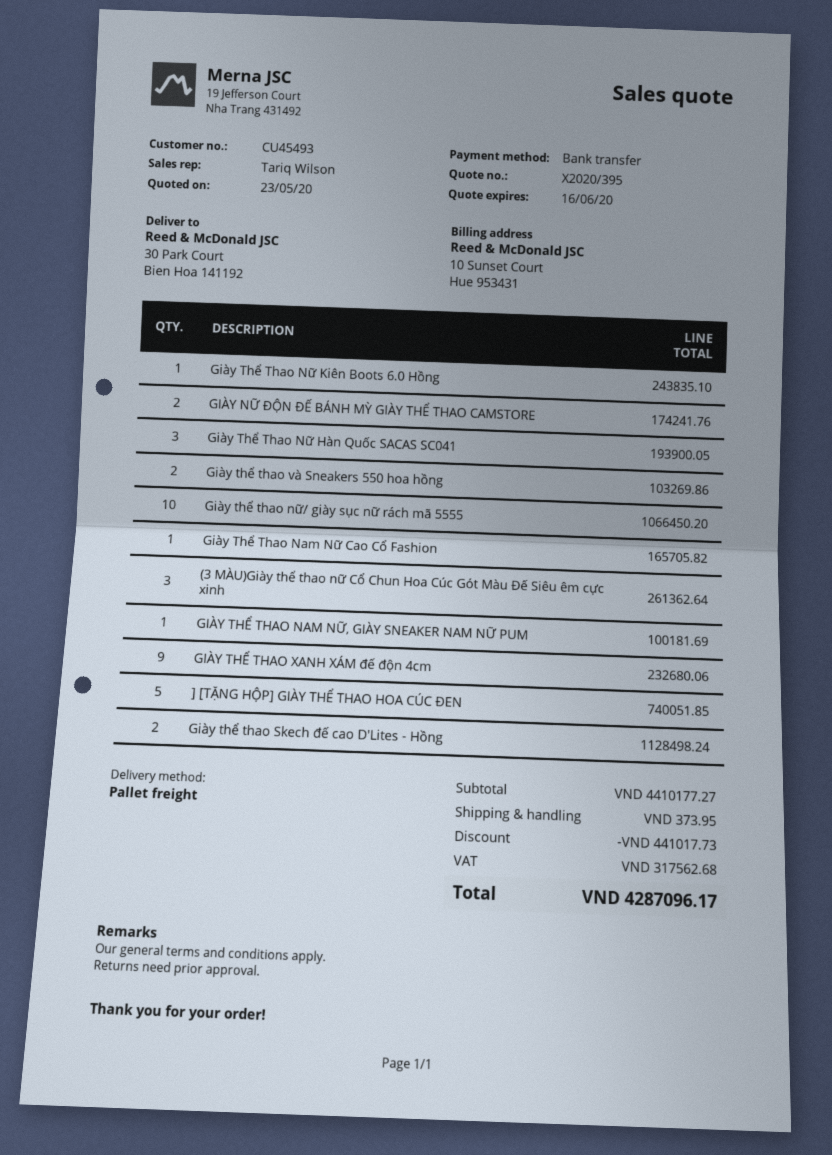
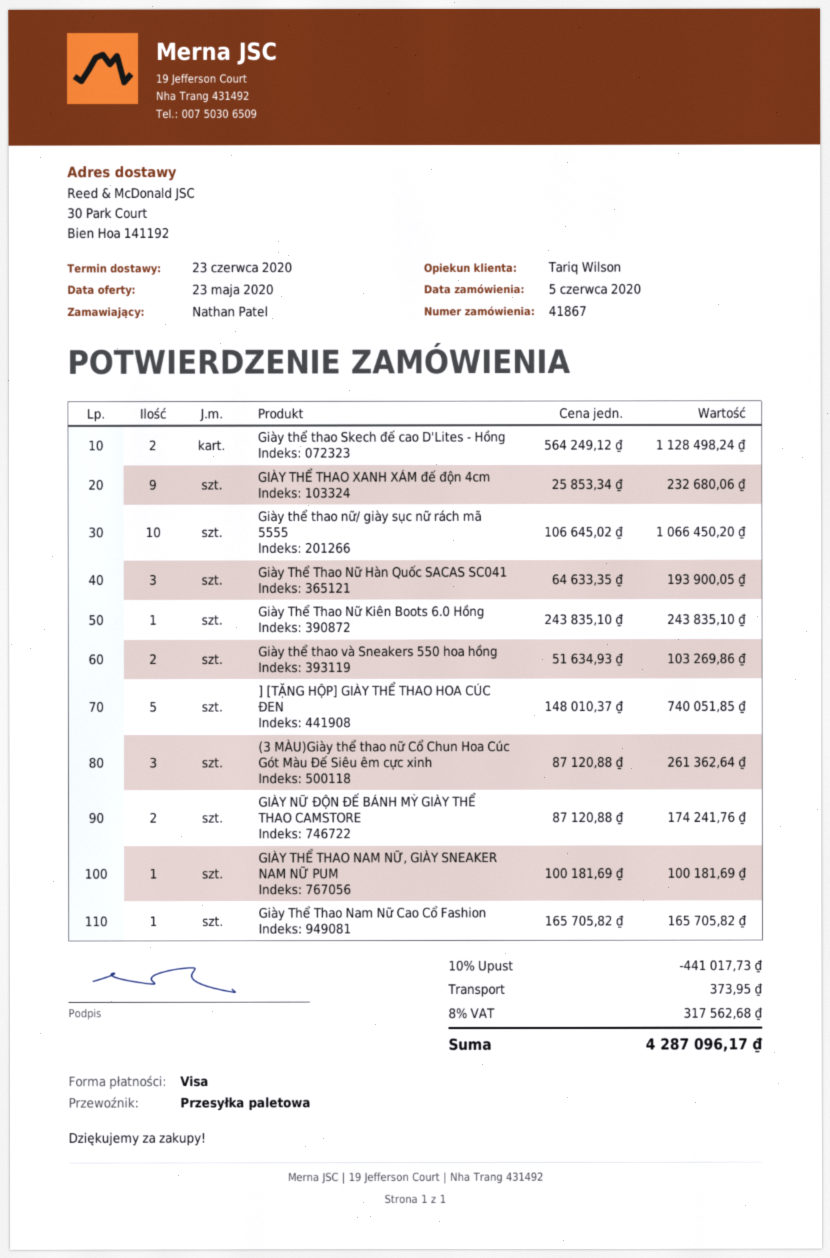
payment method: bank transfer -> Visa

